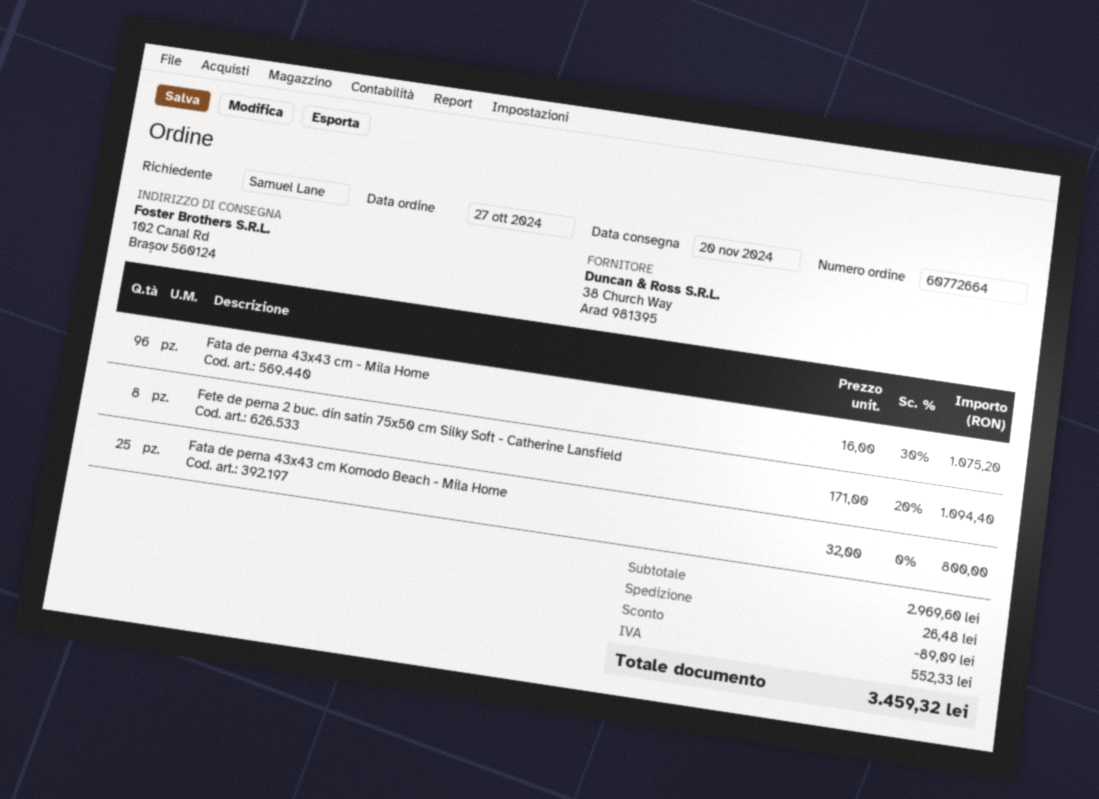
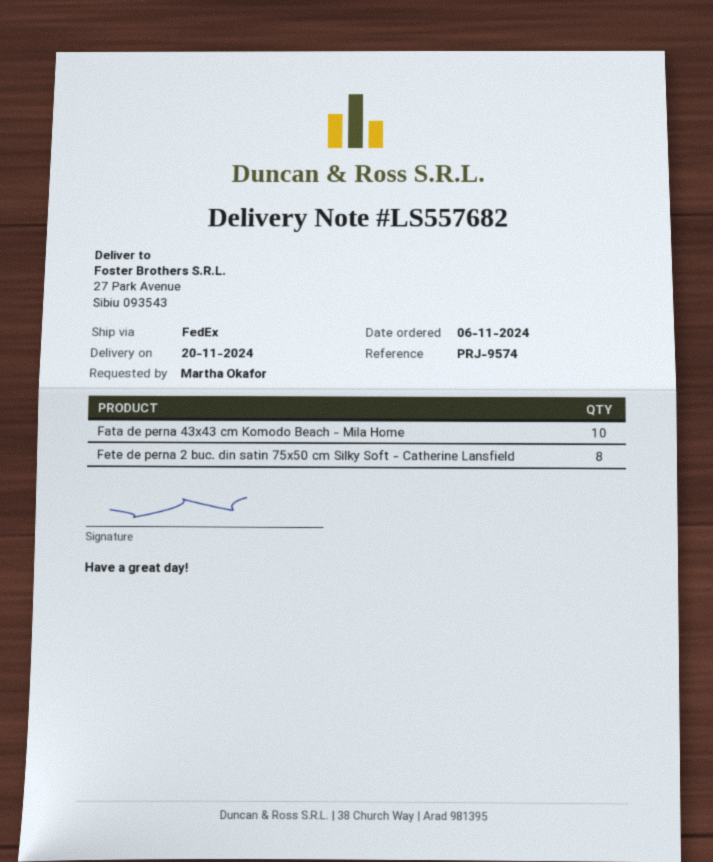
order date: 2024-10-27 -> 2024-11-06
ordered by: Samuel Lane -> Martha Okafor
ship to: 102 Canal Rd, Brașov 560124 -> 27 Park Avenue, Sibiu 093543
Fata de perna 43x43 cm - Mila Home: 96 -> none
Fata de perna 43x43 cm Komodo Beach - Mila Home: 25 -> 10

